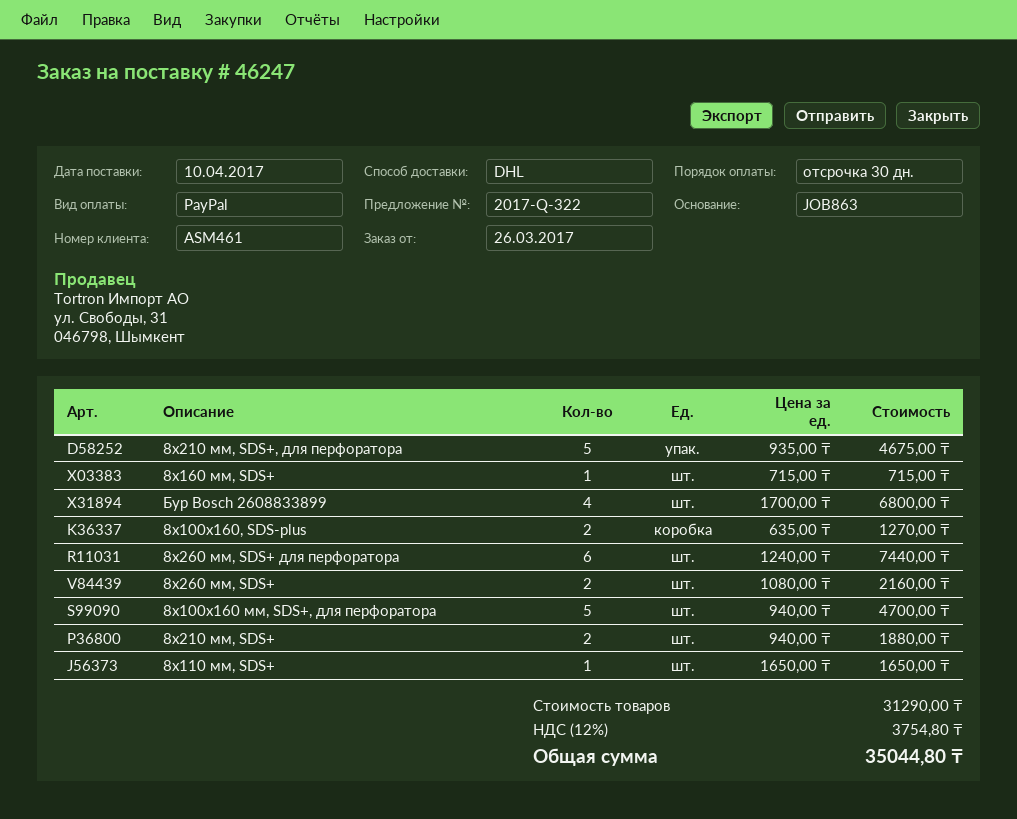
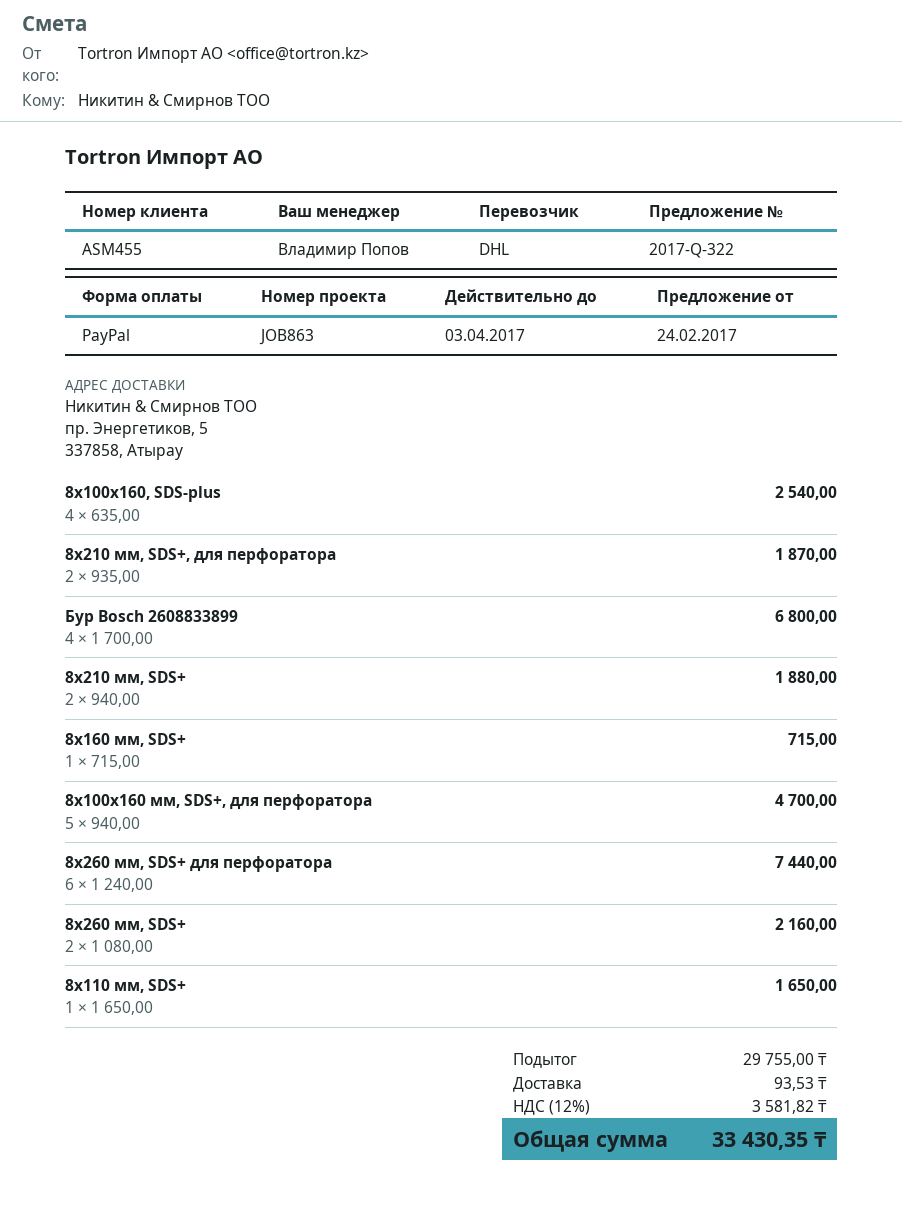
customer number: ASM461 -> ASM455
8x210 мм, SDS+, для перфоратора: 5 x 935.00 = 4675.00 -> 2 x 935.00 = 1870.00
8х100х160, SDS-plus: 2 x 635.00 = 1270.00 -> 4 x 635.00 = 2540.00
subtotal: 31290.00 -> 29755.00
shipping: none -> 93.53
tax: 12% = 3754.80 -> 12% = 3581.82
total: 35044.80 -> 33430.35

